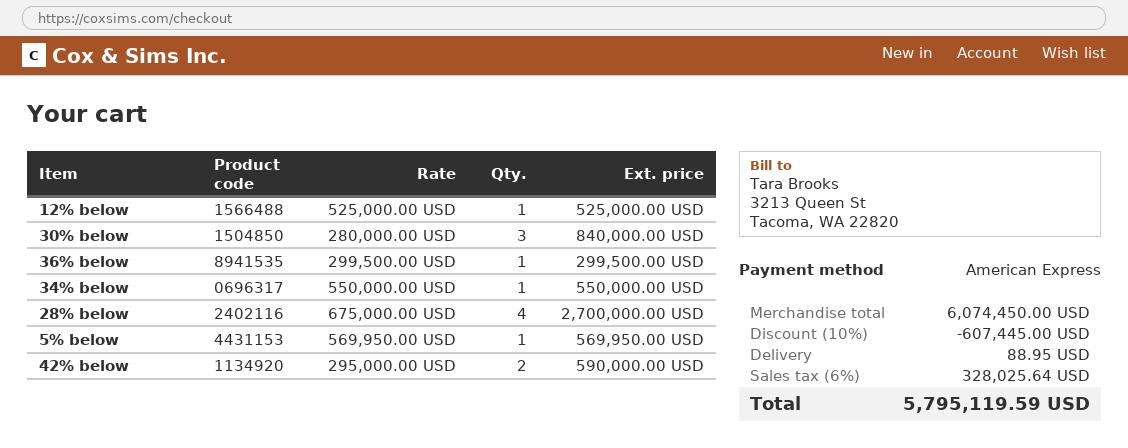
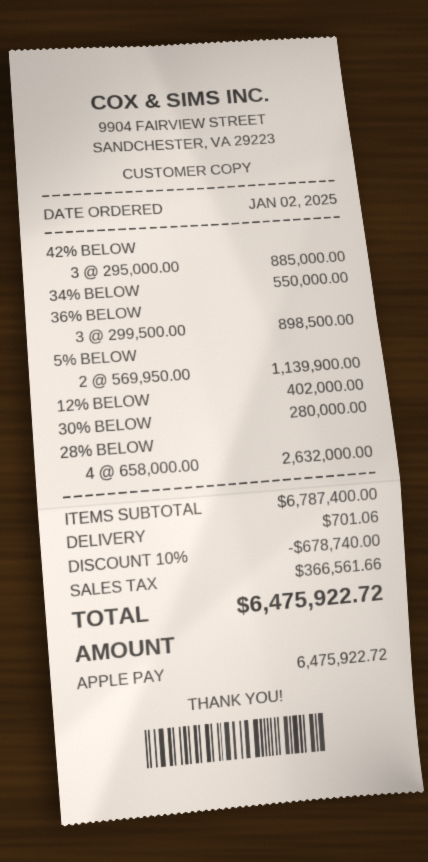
payment method: American Express -> Apple Pay
12% below: 1 x 525000.00 = 525000.00 -> 1 x 402000.00 = 402000.00
30% below: 3 x 280000.00 = 840000.00 -> 1 x 280000.00 = 280000.00
36% below: 1 x 299500.00 = 299500.00 -> 3 x 299500.00 = 898500.00
28% below: 4 x 675000.00 = 2700000.00 -> 4 x 658000.00 = 2632000.00
5% below: 1 x 569950.00 = 569950.00 -> 2 x 569950.00 = 1139900.00
42% below: 2 x 295000.00 = 590000.00 -> 3 x 295000.00 = 885000.00
subtotal: 6074450.00 -> 6787400.00
discount: 10% = 607445.00 -> 10% = 678740.00
shipping: 88.95 -> 701.06
tax: 328025.64 -> 366561.66
total: 5795119.59 -> 6475922.72

